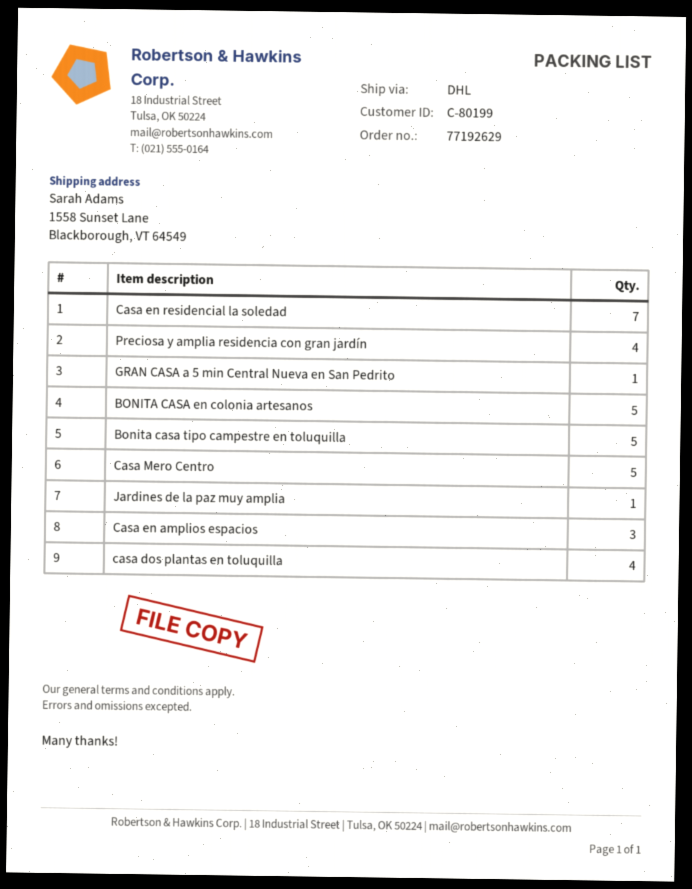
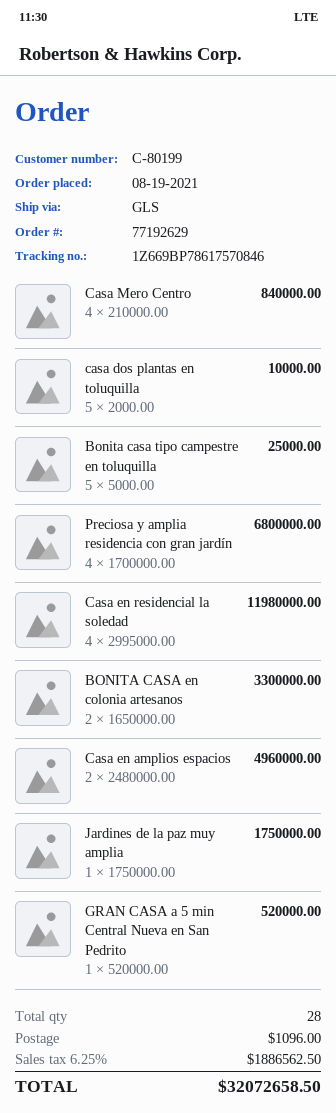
shipping method: DHL -> GLS
Casa en residencial la soledad: 7 -> 4
BONITA CASA en colonia artesanos: 5 -> 2
Casa Mero Centro: 5 -> 4
Casa en amplios espacios: 3 -> 2
casa dos plantas en toluquilla: 4 -> 5

